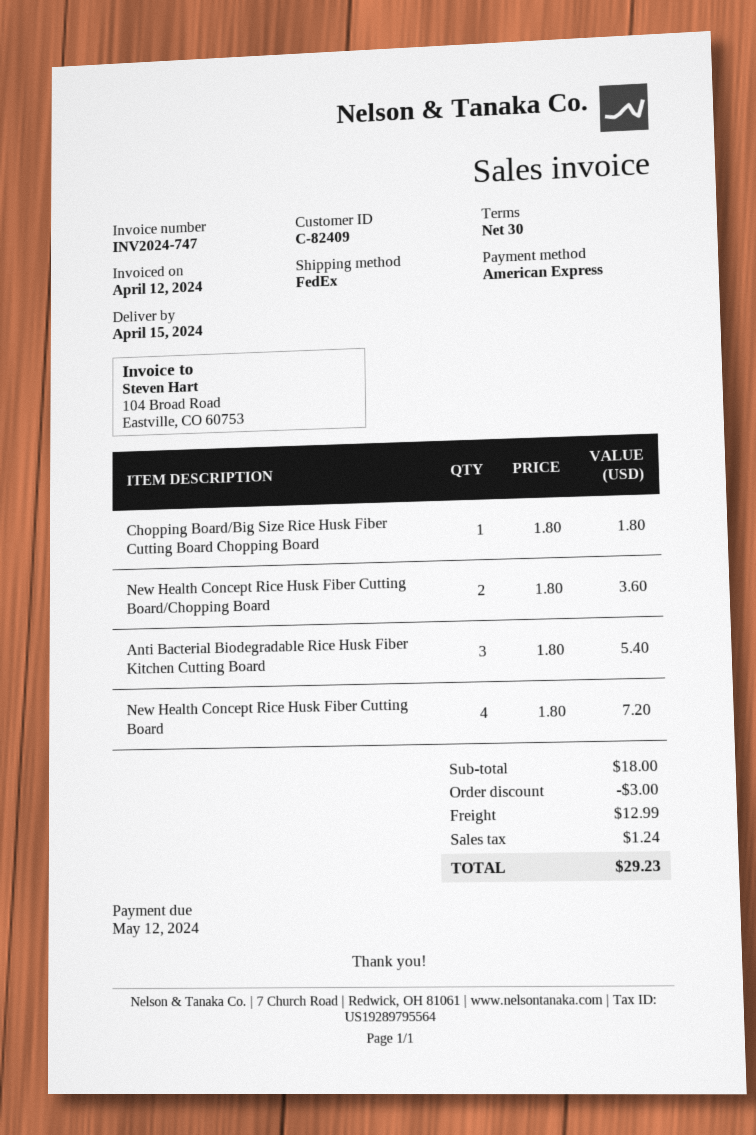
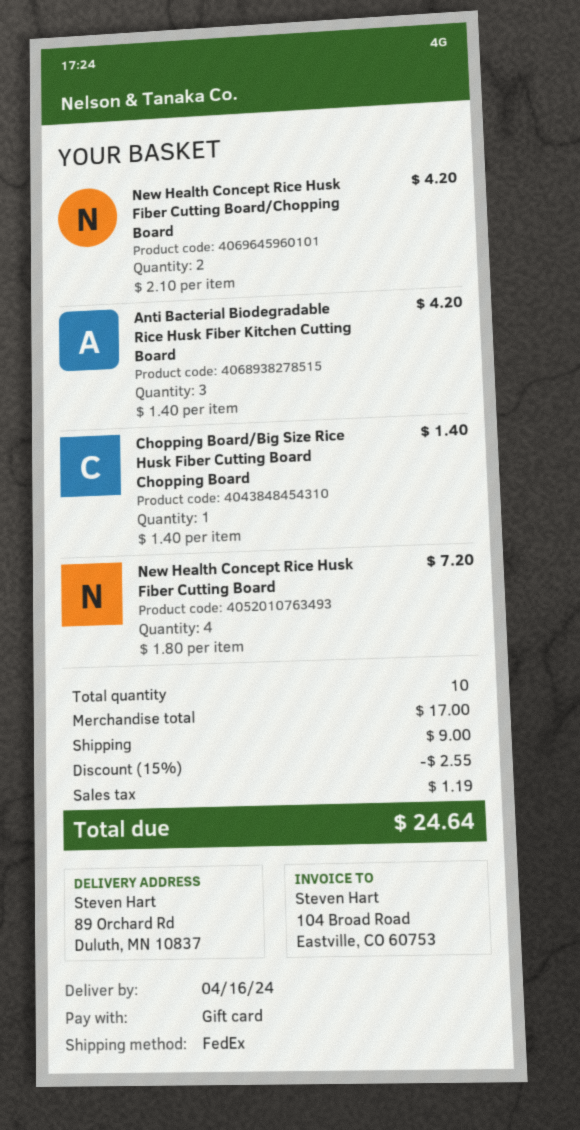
delivery date: 2024-04-15 -> 2024-04-16
payment method: American Express -> gift card
Chopping Board/Big Size Rice Husk Fiber Cutting Board Chopping Board: 1 x 1.80 = 1.80 -> 1 x 1.40 = 1.40
New Health Concept Rice Husk Fiber Cutting Board/Chopping Board: 2 x 1.80 = 3.60 -> 2 x 2.10 = 4.20
Anti Bacterial Biodegradable Rice Husk Fiber Kitchen Cutting Board: 3 x 1.80 = 5.40 -> 3 x 1.40 = 4.20
subtotal: 18.00 -> 17.00
discount: 3.00 -> 2.55
shipping: 12.99 -> 9.00
tax: 1.24 -> 1.19
total: 29.23 -> 24.64

